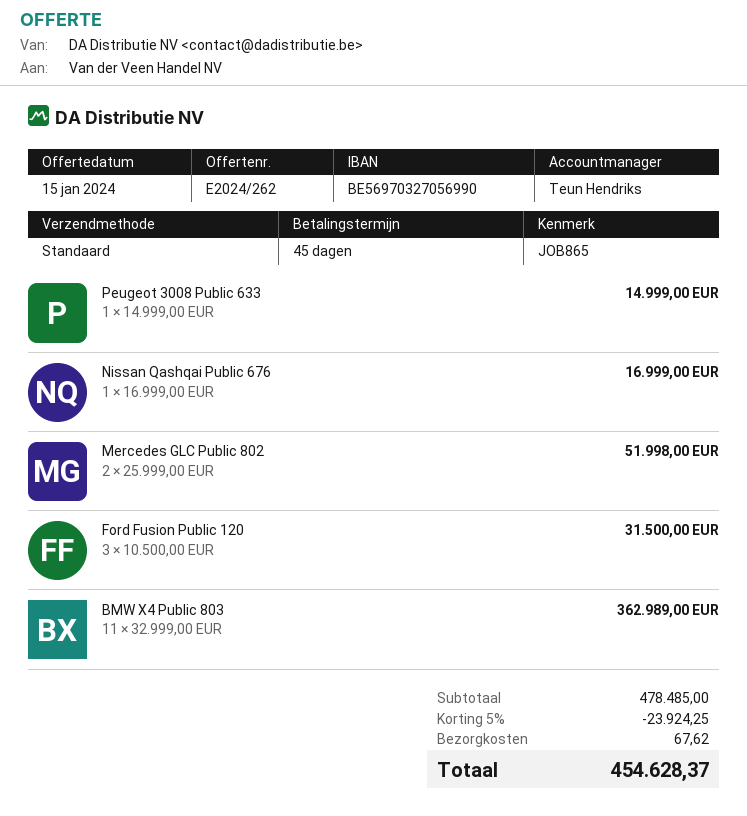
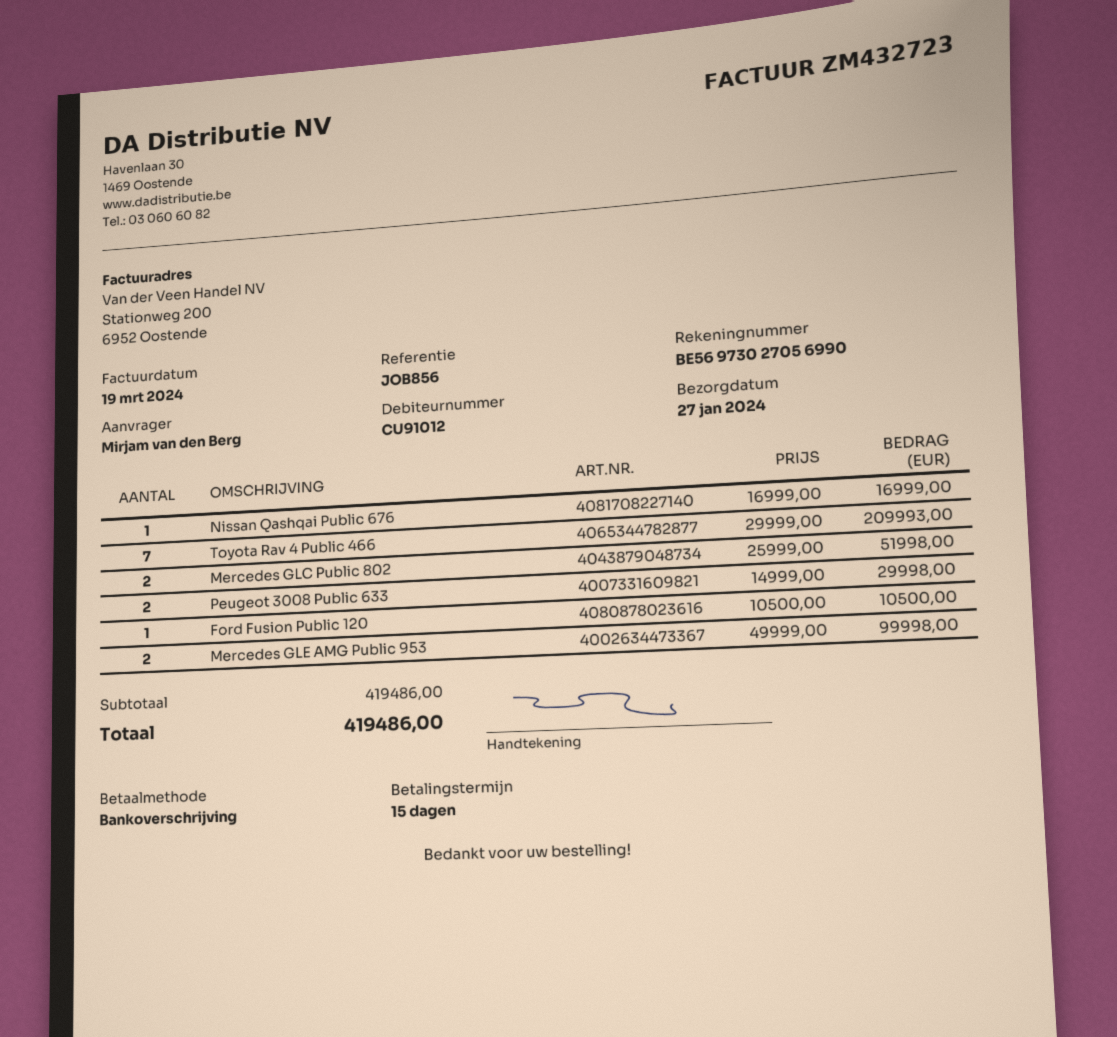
payment terms: 45 days -> 15 days
reference: JOB865 -> JOB856
bank account: BE56970327056990 -> BE56973027056990
Peugeot 3008 Public 633: 1 x 14999.00 = 14999.00 -> 2 x 14999.00 = 29998.00
Ford Fusion Public 120: 3 x 10500.00 = 31500.00 -> 1 x 10500.00 = 10500.00
BMW X4 Public 803: 11 x 32999.00 = 362989.00 -> none
Toyota Rav 4 Public 466: none -> 7 x 29999.00 = 209993.00
Mercedes GLE AMG Public 953: none -> 2 x 49999.00 = 99998.00
subtotal: 478485.00 -> 419486.00
discount: 5% = 23924.25 -> none
shipping: 67.62 -> none
total: 454628.37 -> 419486.00

